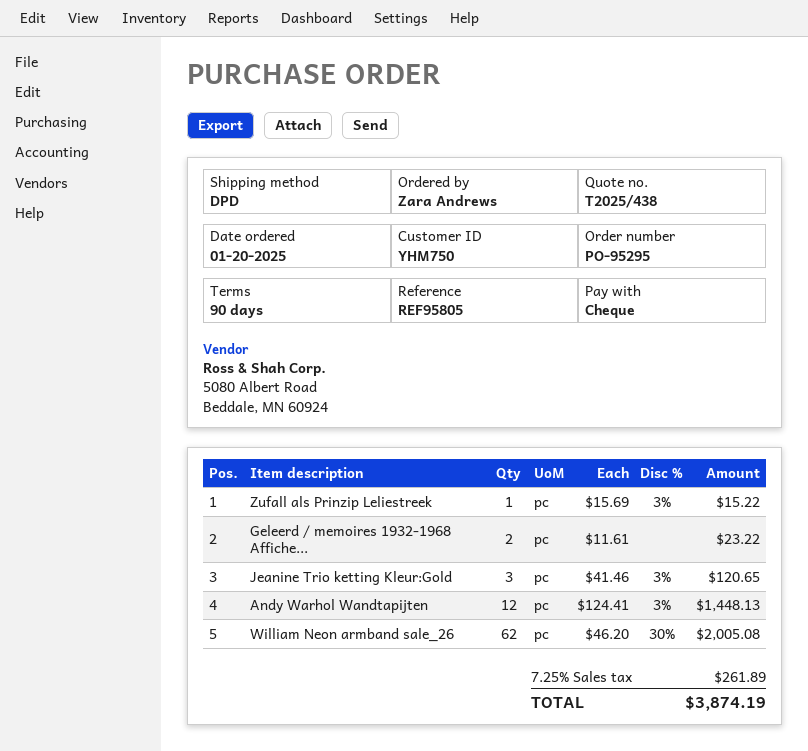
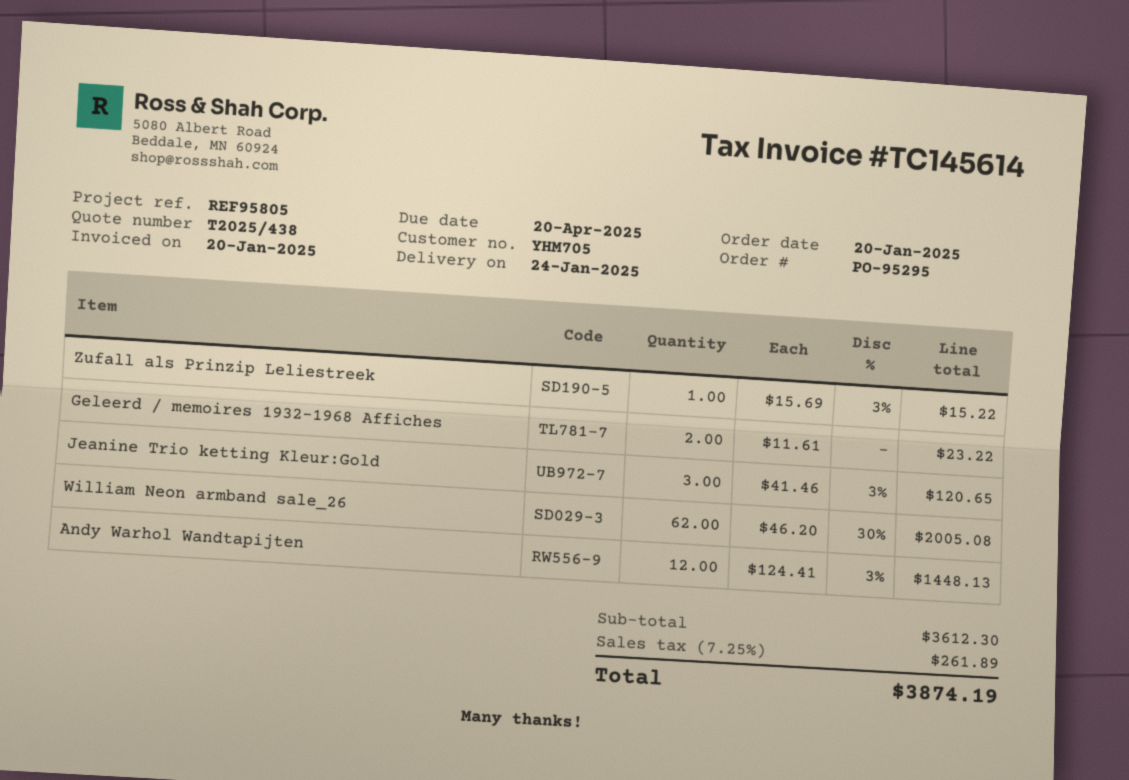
customer number: YHM750 -> YHM705

